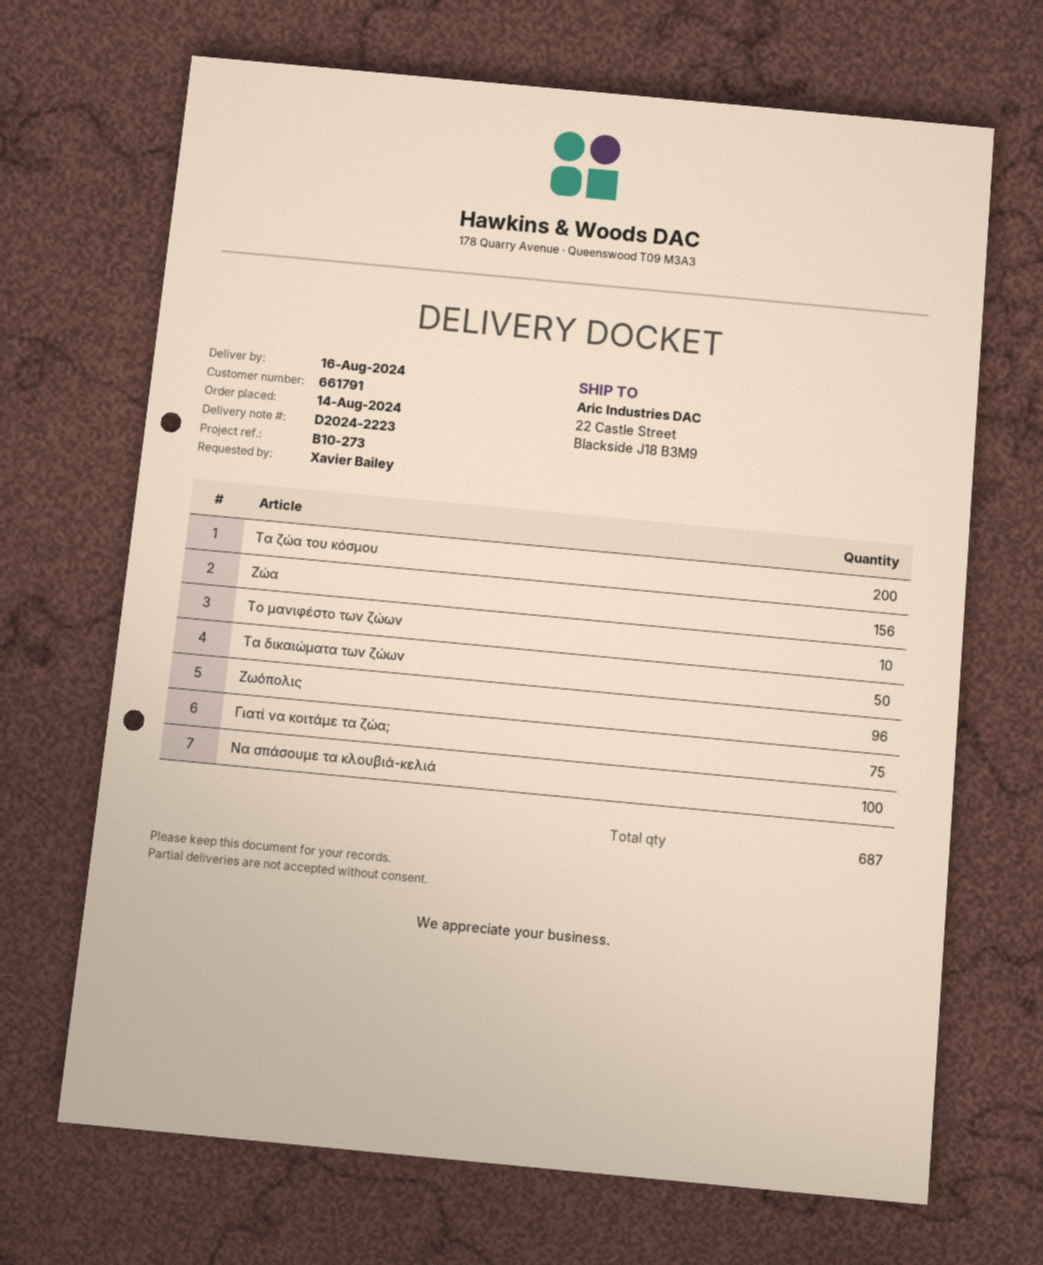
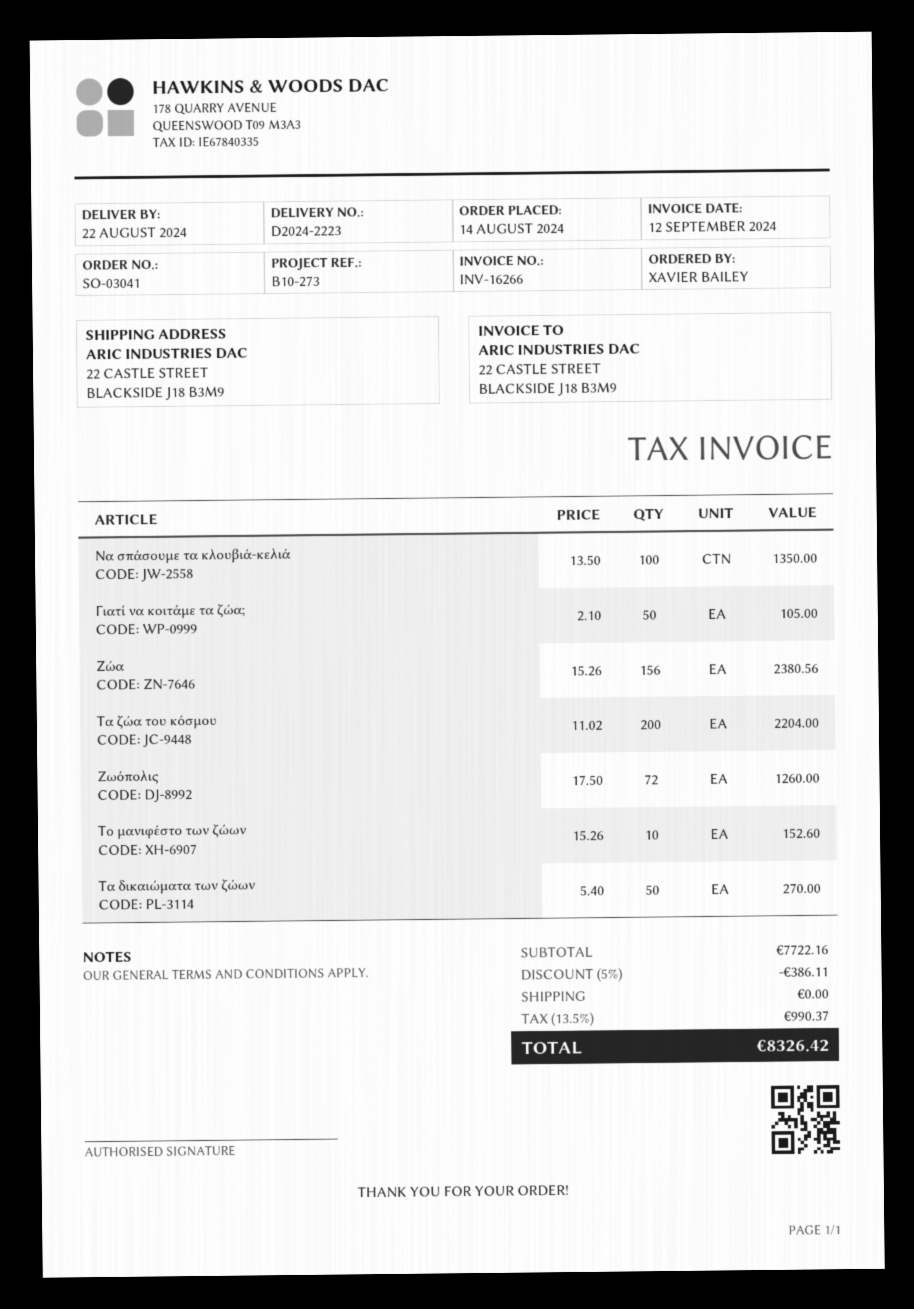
delivery date: 2024-08-16 -> 2024-08-22
Ζωόπολις: 96 -> 72
Γιατί να κοιτάμε τα ζώα;: 75 -> 50

